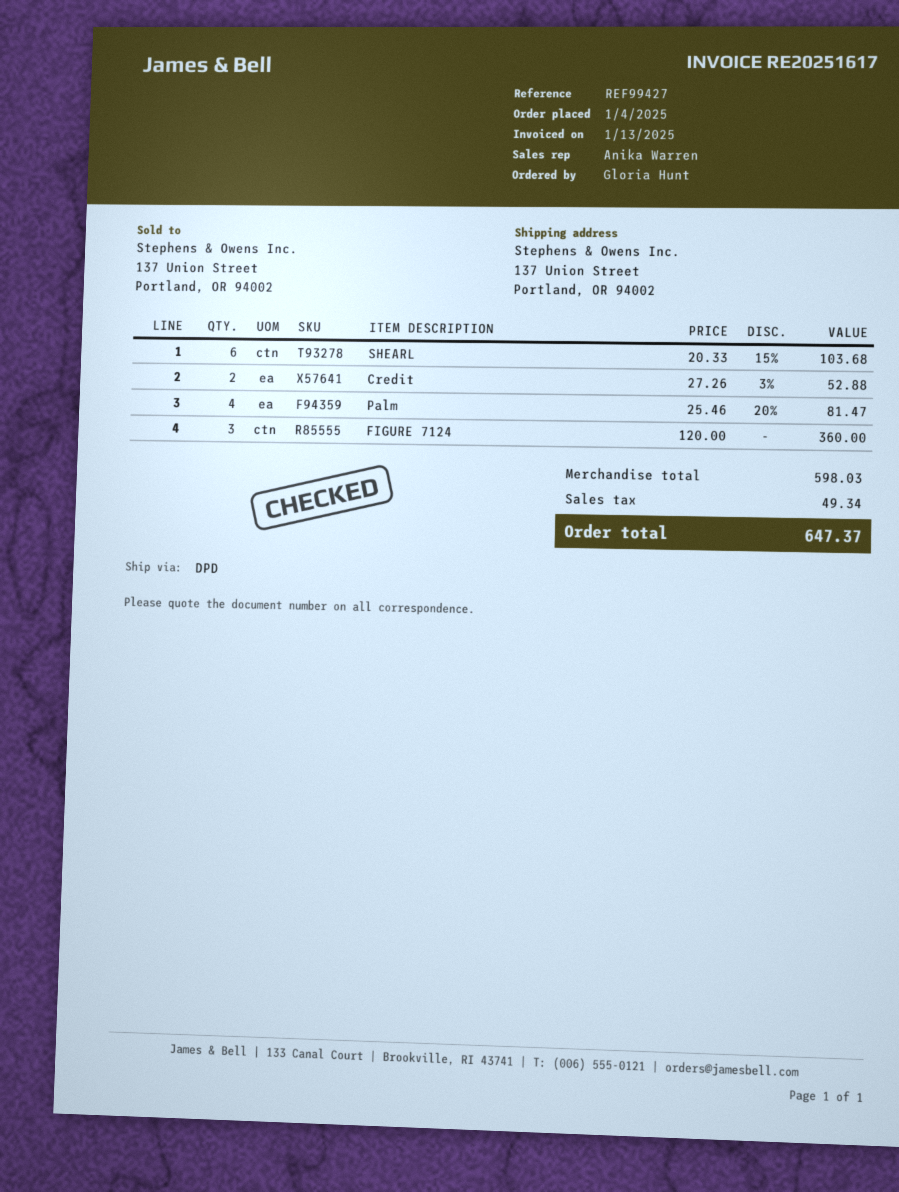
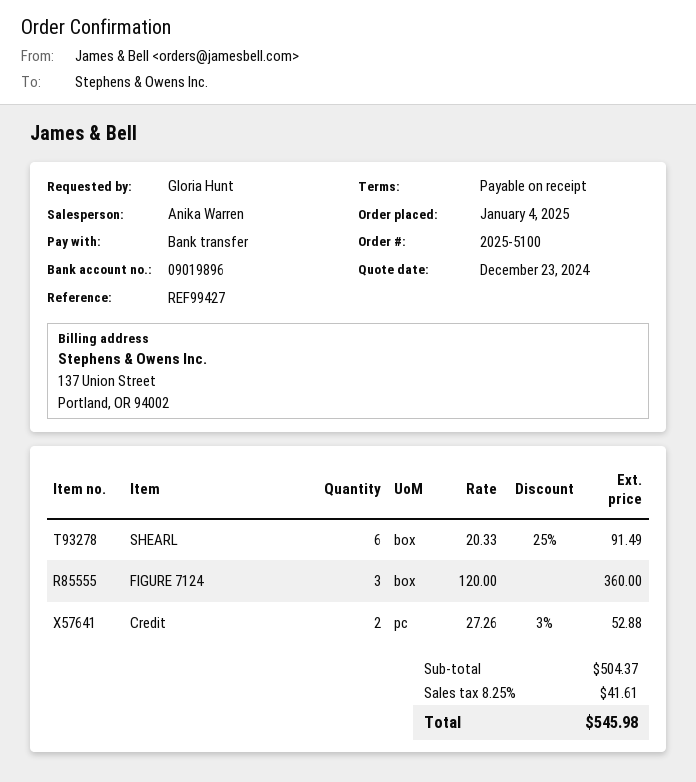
SHEARL: 6 x 20.33 - 15% = 103.68 -> 6 x 20.33 - 25% = 91.49
Palm: 4 x 25.46 - 20% = 81.47 -> none
subtotal: 598.03 -> 504.37
tax: 49.34 -> 41.61
total: 647.37 -> 545.98

